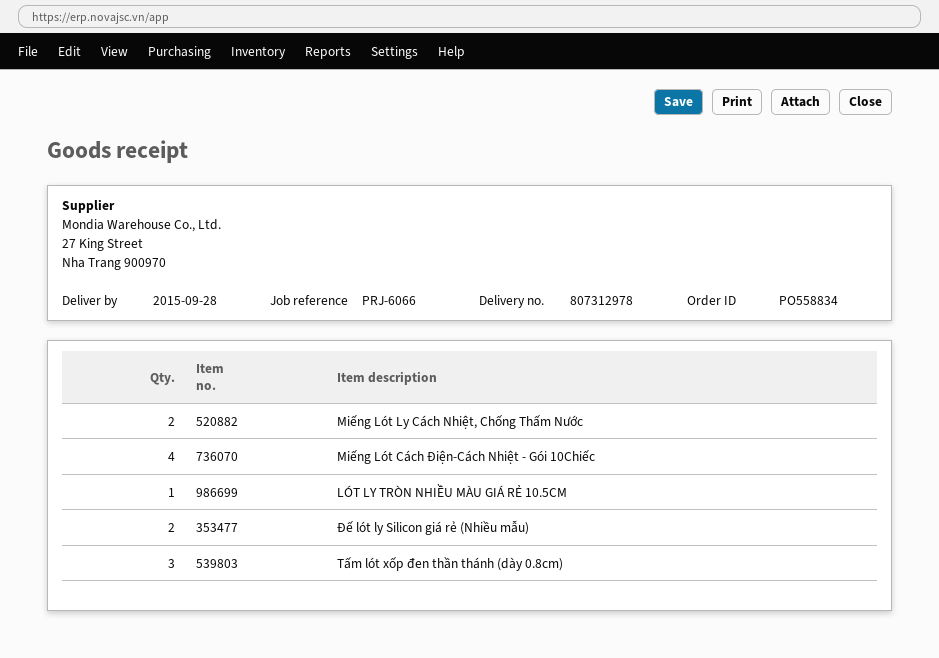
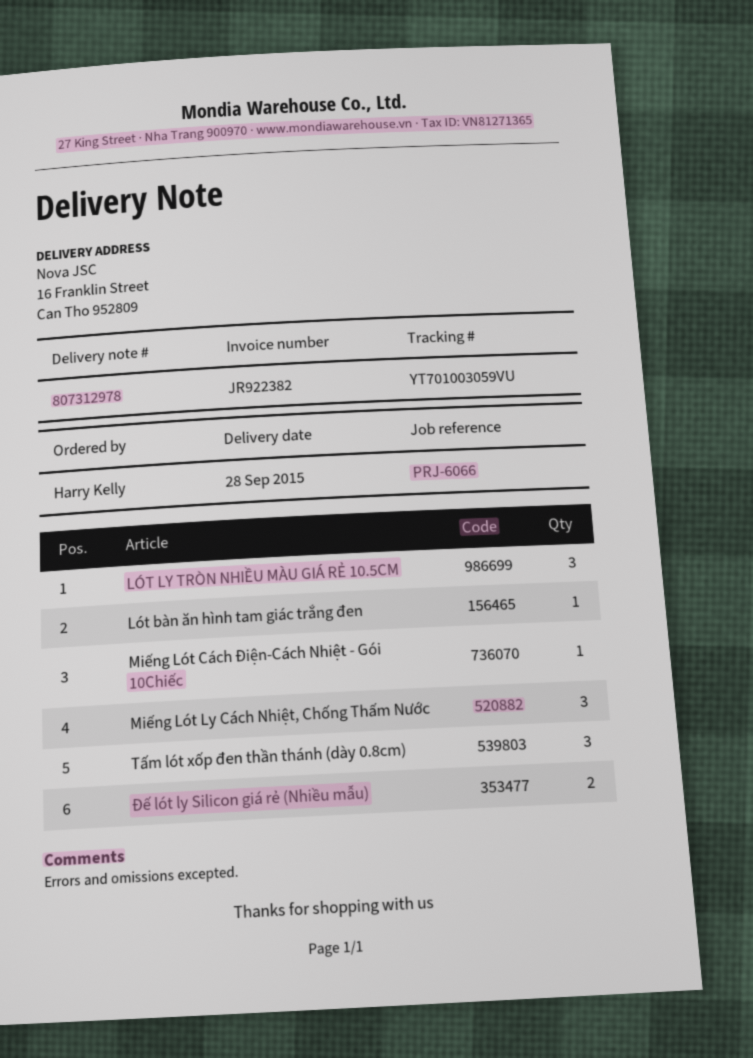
Miếng Lót Ly Cách Nhiệt, Chống Thấm Nước: 2 -> 3
Miếng Lót Cách Điện-Cách Nhiệt - Gói 10Chiếc: 4 -> 1
LÓT LY TRÒN NHIỀU MÀU GIÁ RẺ 10.5CM: 1 -> 3
Lót bàn ăn hình tam giác trắng đen: none -> 1

